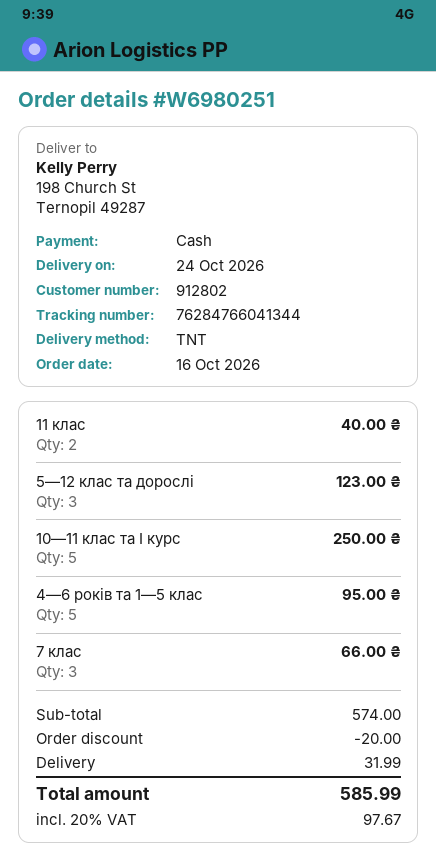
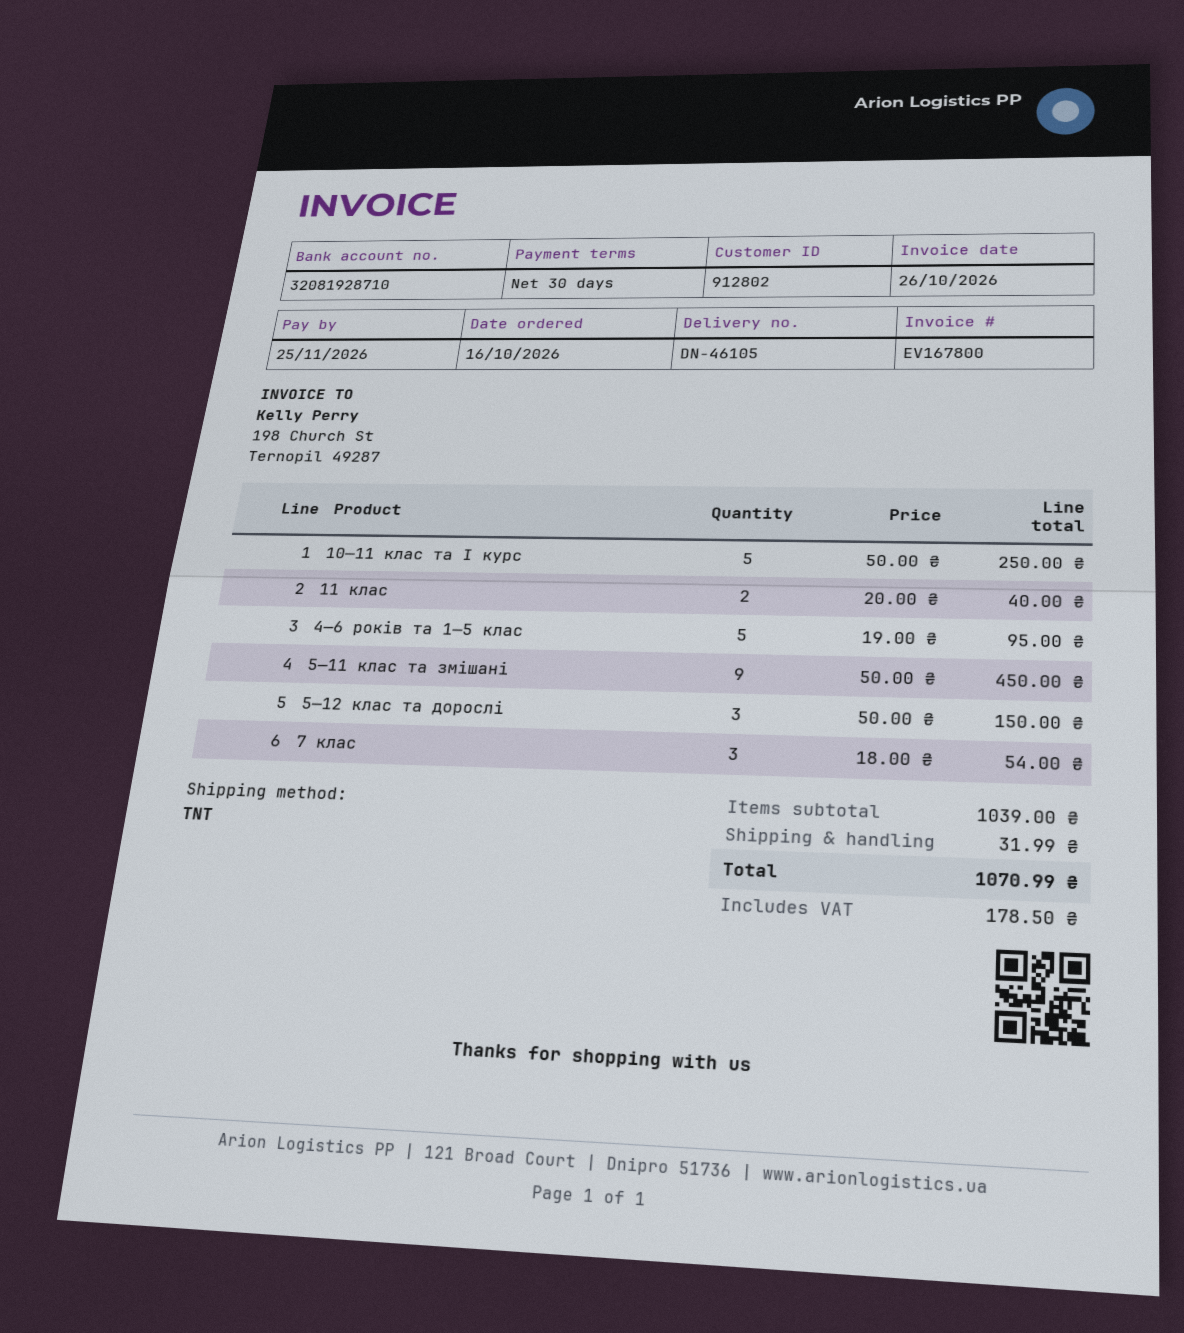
5—12 клас та дорослі: 3 for 123.00 -> 3 for 150.00
7 клас: 3 for 66.00 -> 3 for 54.00
5—11 клас та змішані: none -> 9 for 450.00
subtotal: 574.00 -> 1039.00
discount: 20.00 -> none
tax: 97.67 -> 178.50
total: 585.99 -> 1070.99

